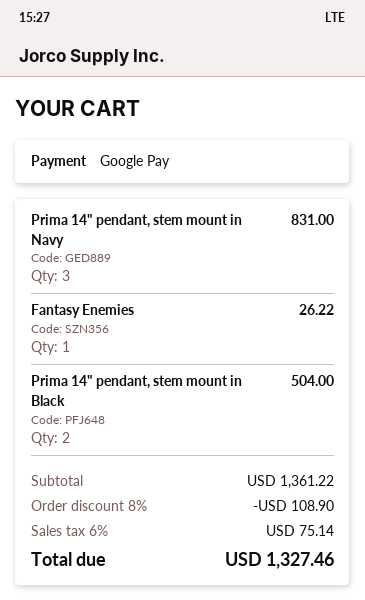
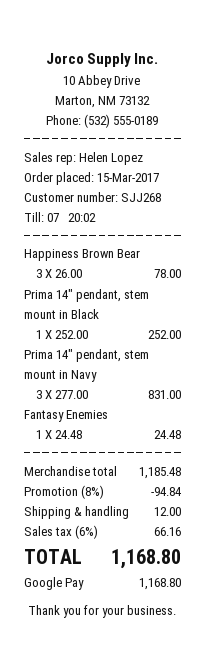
Fantasy Enemies: 1 for 26.22 -> 1 for 24.48
Prima 14" pendant, stem mount in Black: 2 for 504.00 -> 1 for 252.00
Happiness Brown Bear: none -> 3 for 78.00
subtotal: 1361.22 -> 1185.48
discount: 8% = 108.90 -> 8% = 94.84
shipping: none -> 12.00
tax: 6% = 75.14 -> 6% = 66.16
total: 1327.46 -> 1168.80

